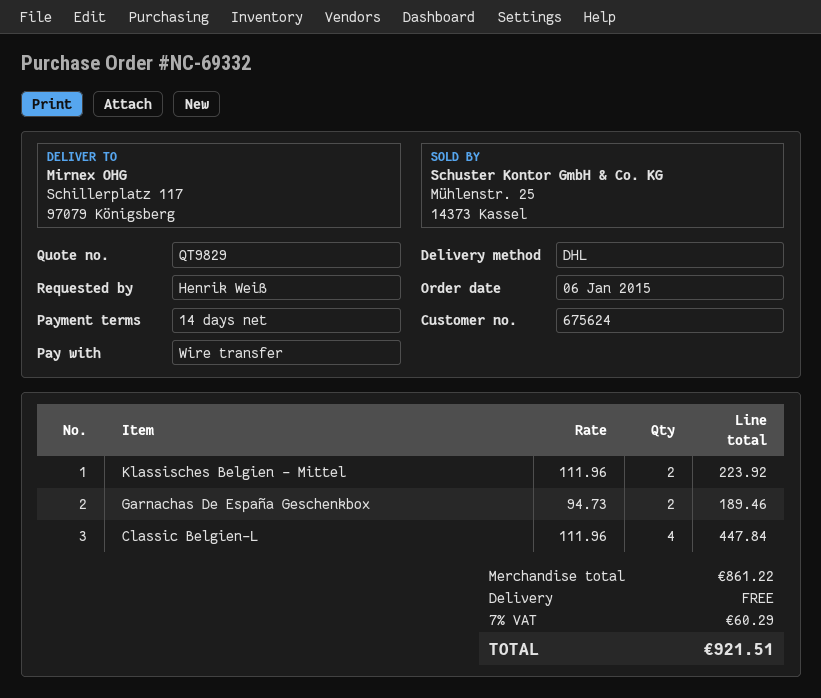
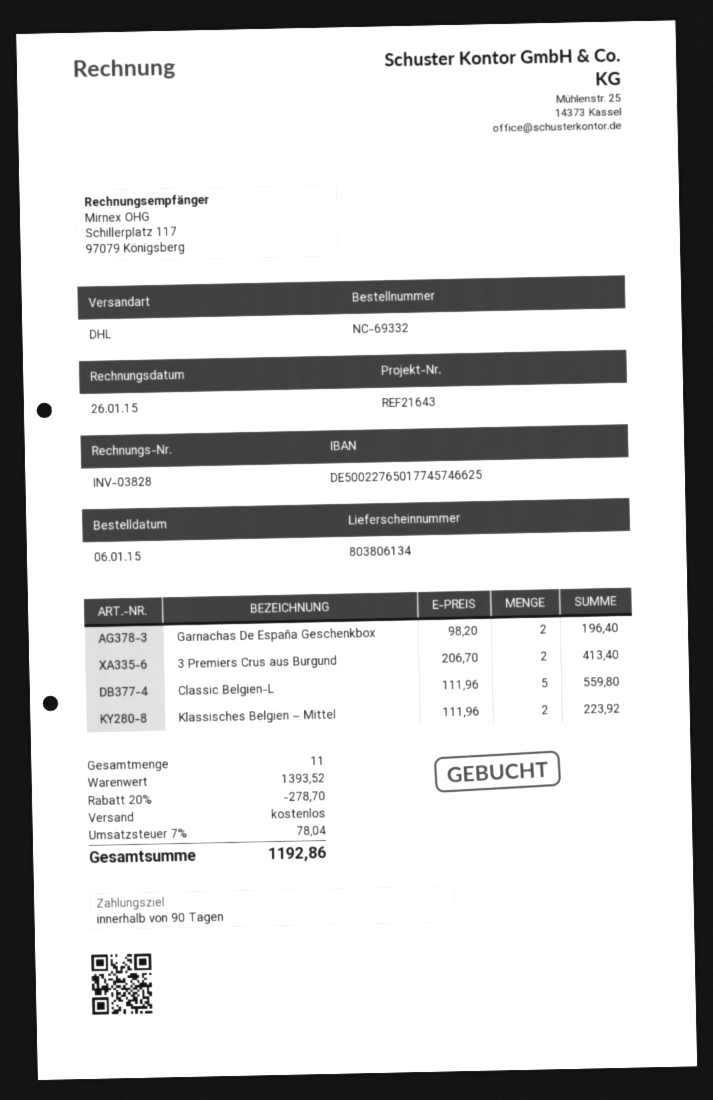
payment terms: 14 days -> 90 days
Garnachas De España Geschenkbox: 2 x 94.73 = 189.46 -> 2 x 98.20 = 196.40
Classic Belgien-L: 4 x 111.96 = 447.84 -> 5 x 111.96 = 559.80
3 Premiers Crus aus Burgund: none -> 2 x 206.70 = 413.40
subtotal: 861.22 -> 1393.52
discount: none -> 20% = 278.70
tax: 7% = 60.29 -> 7% = 78.04
total: 921.51 -> 1192.86

